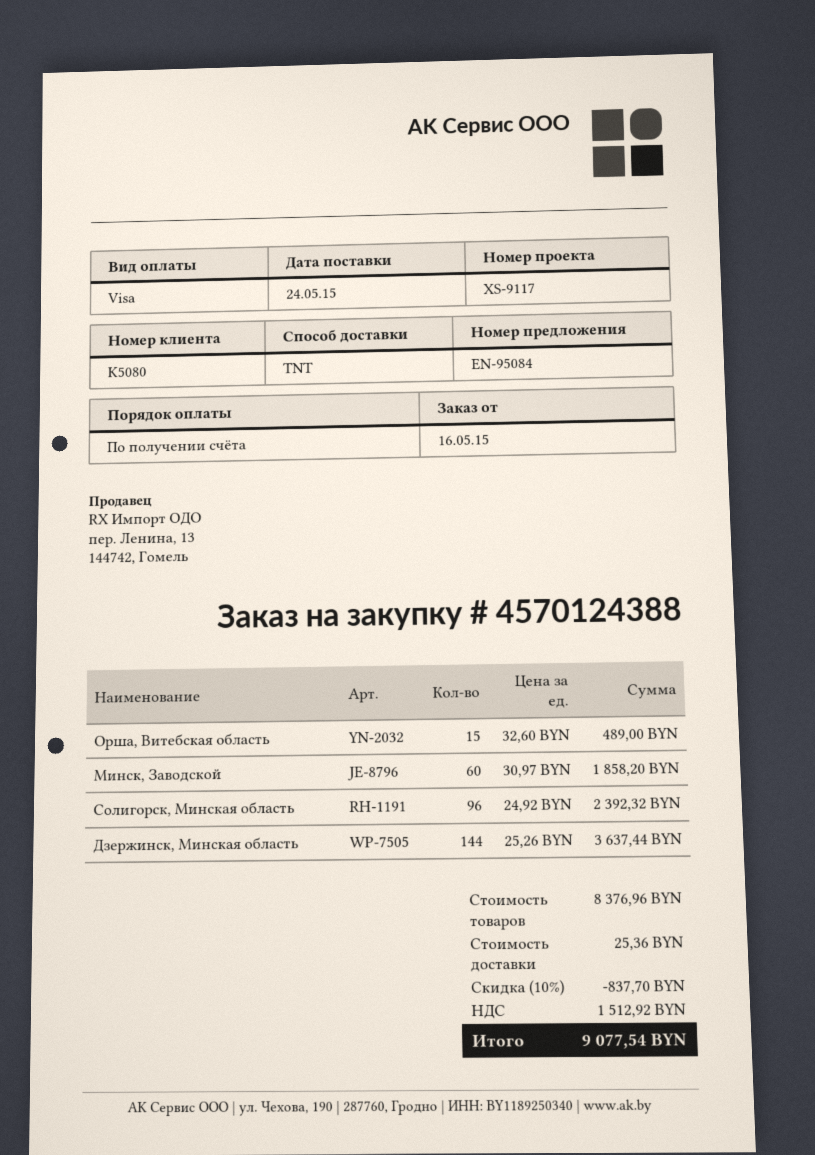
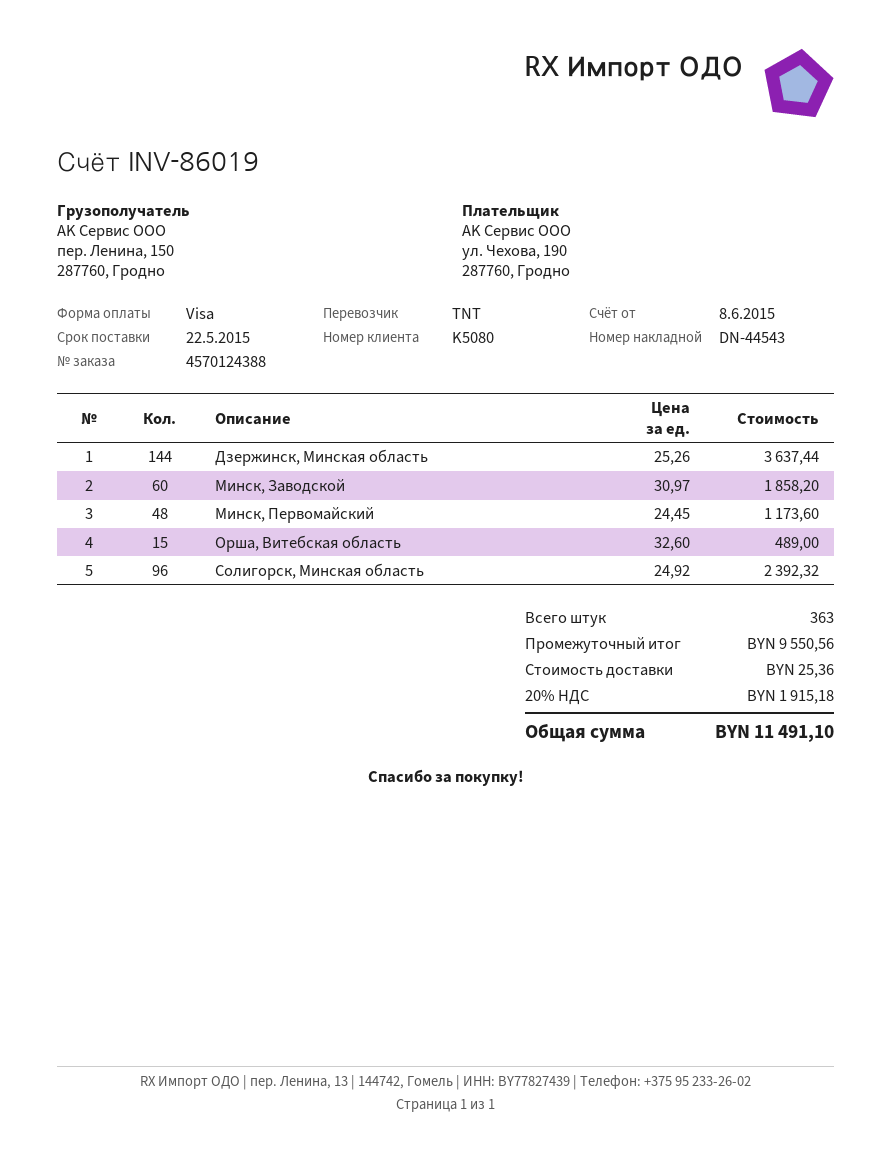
delivery date: 2015-05-24 -> 2015-05-22
Минск, Первомайский: none -> 48 x 24.45 = 1173.60
subtotal: 8376.96 -> 9550.56
discount: 10% = 837.70 -> none
tax: 1512.92 -> 1915.18
total: 9077.54 -> 11491.10

